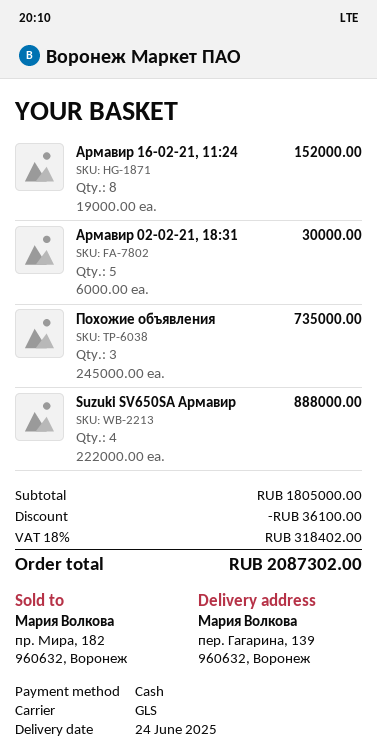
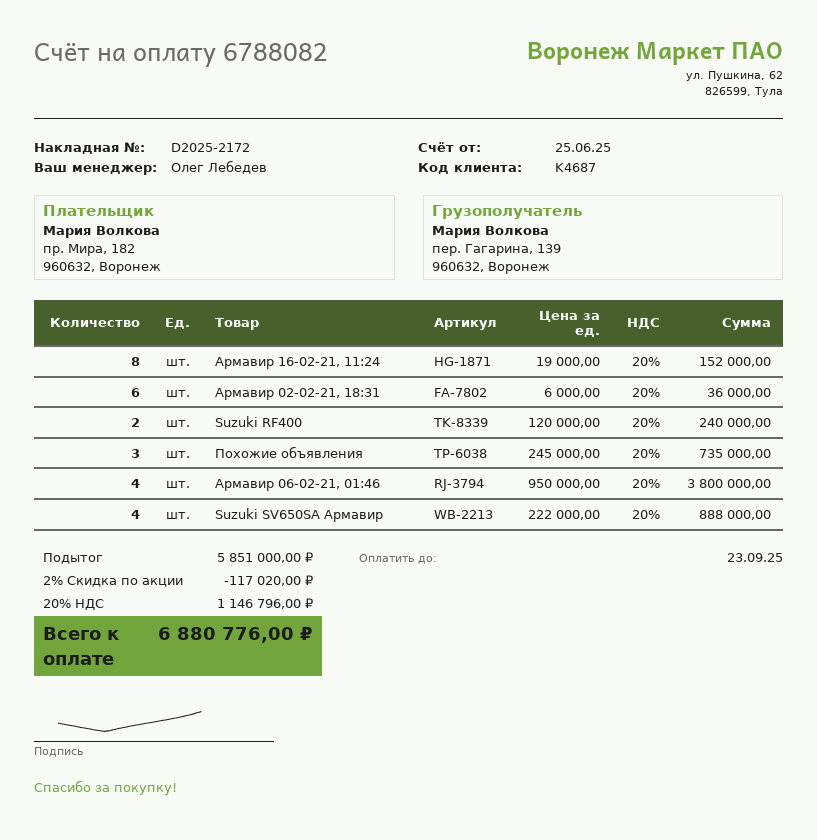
Армавир 02-02-21, 18:31: 5 x 6000.00 = 30000.00 -> 6 x 6000.00 = 36000.00
Suzuki RF400: none -> 2 x 120000.00 = 240000.00
Армавир 06-02-21, 01:46: none -> 4 x 950000.00 = 3800000.00
subtotal: 1805000.00 -> 5851000.00
discount: 36100.00 -> 117020.00
tax: 18% = 318402.00 -> 20% = 1146796.00
total: 2087302.00 -> 6880776.00

